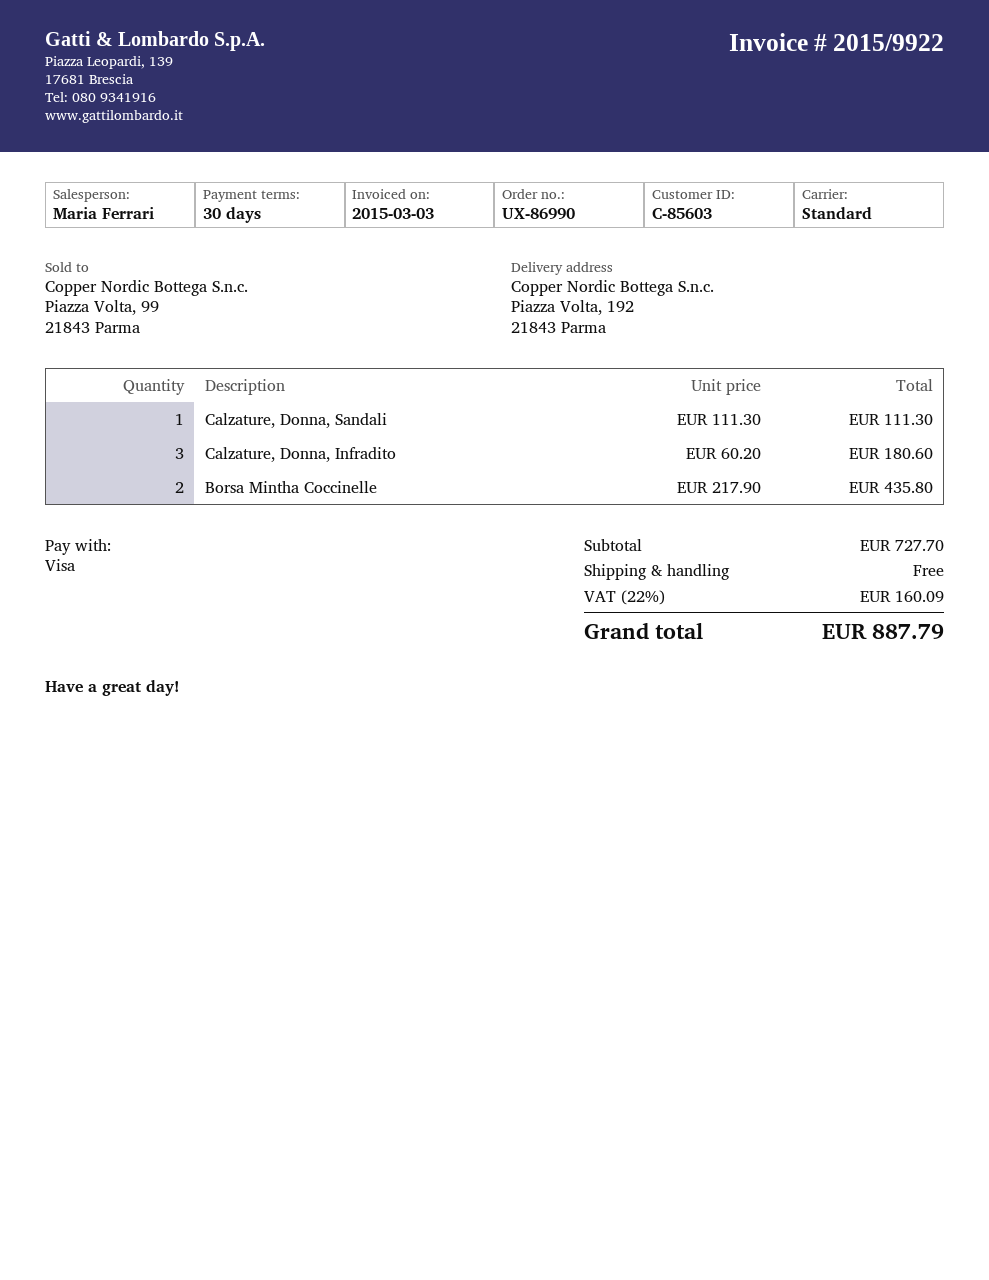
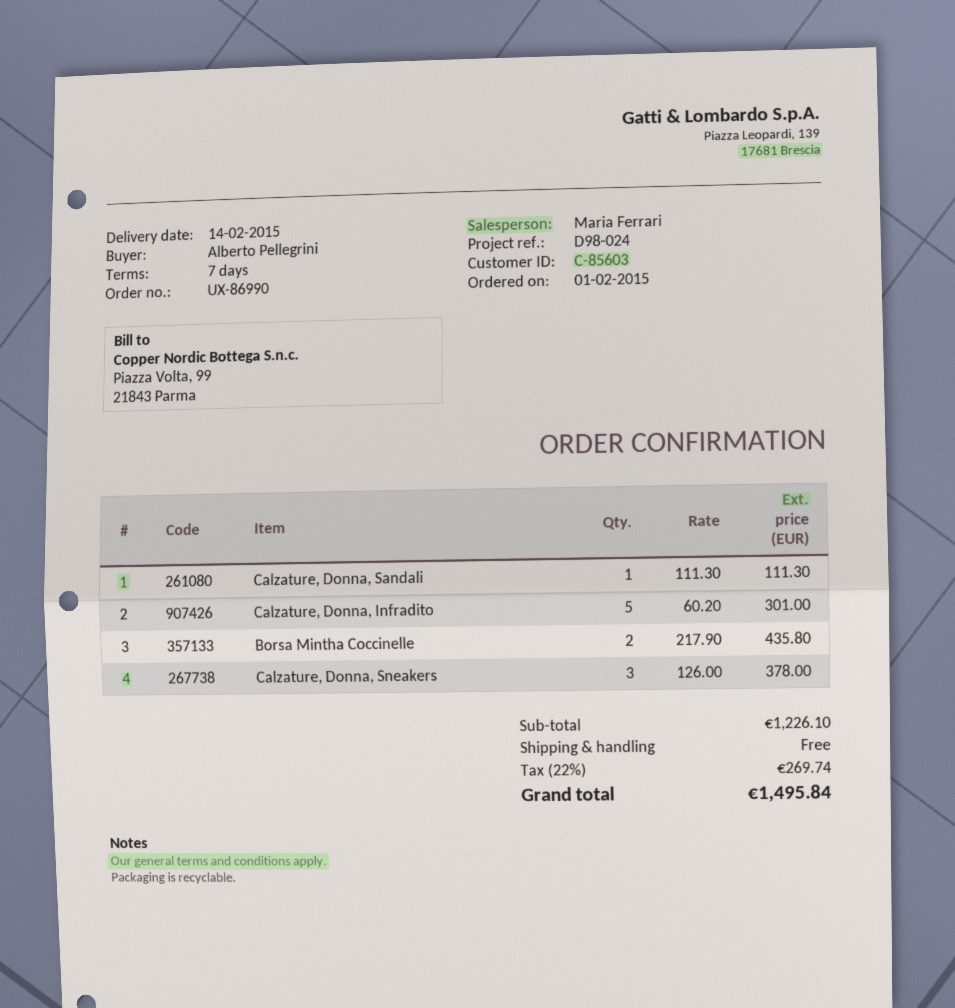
payment terms: 30 days -> 7 days
Calzature, Donna, Infradito: 3 x 60.20 = 180.60 -> 5 x 60.20 = 301.00
Calzature, Donna, Sneakers: none -> 3 x 126.00 = 378.00
subtotal: 727.70 -> 1226.10
tax: 22% = 160.09 -> 22% = 269.74
total: 887.79 -> 1495.84

